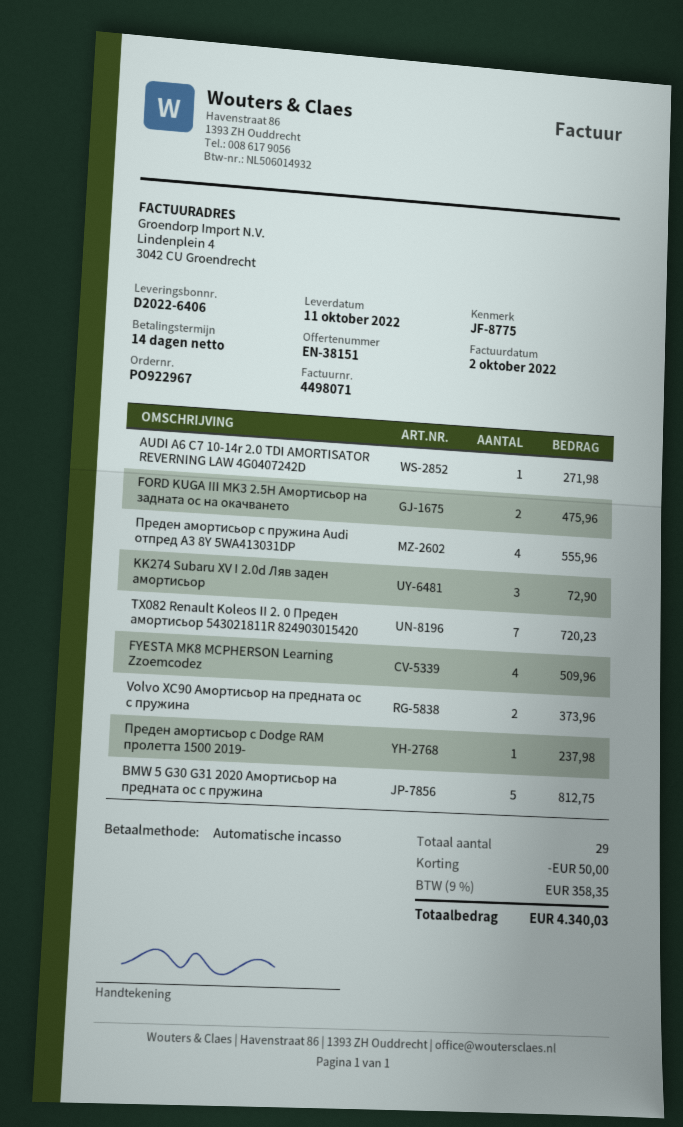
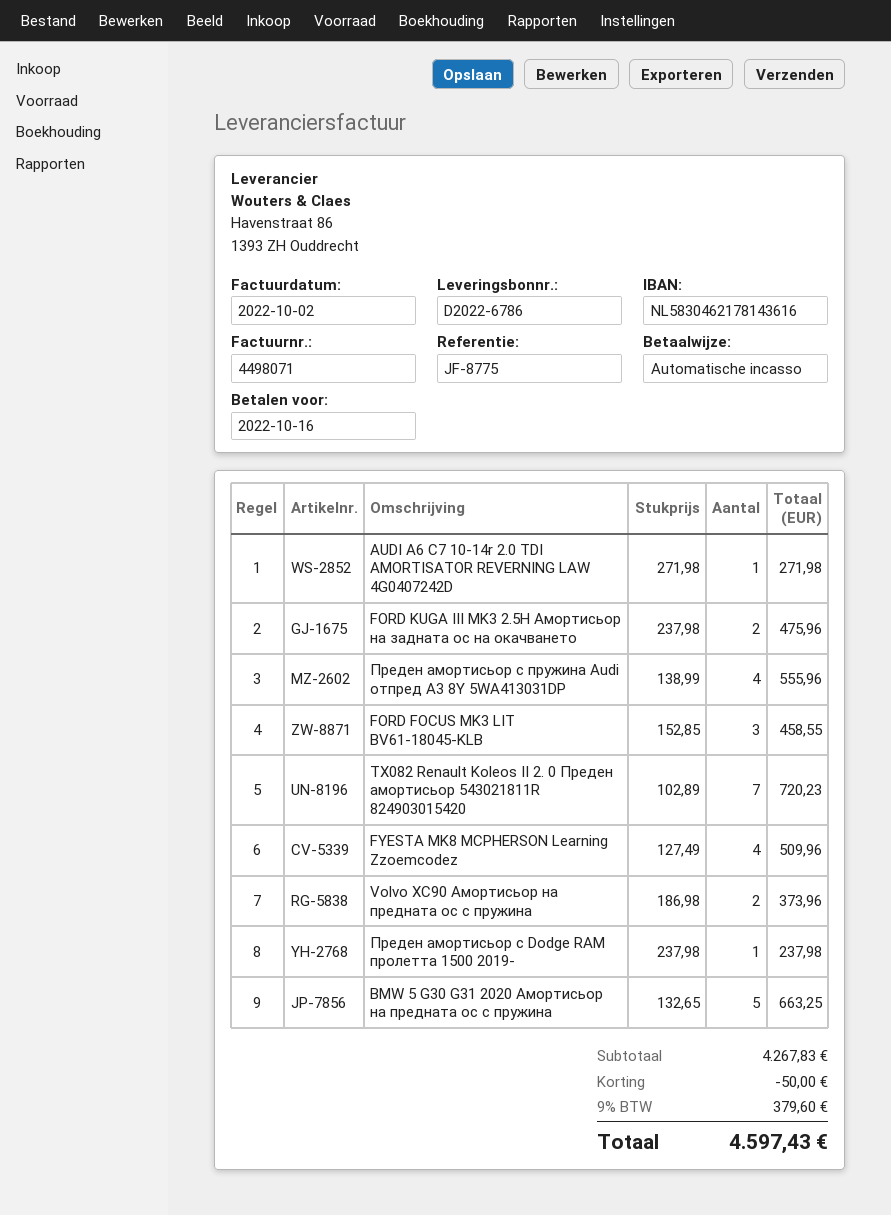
delivery note number: D2022-6406 -> D2022-6786
KK274 Subaru XV I 2.0d Ляв заден амортисьор: 3 for 72.90 -> none
BMW 5 G30 G31 2020 Амортисьор на предната ос с пружина: 5 for 812.75 -> 5 for 663.25
FORD FOCUS MK3 LIT BV61-18045-KLB: none -> 3 for 458.55
tax: 9% = 358.35 -> 9% = 379.60
total: 4340.03 -> 4597.43

